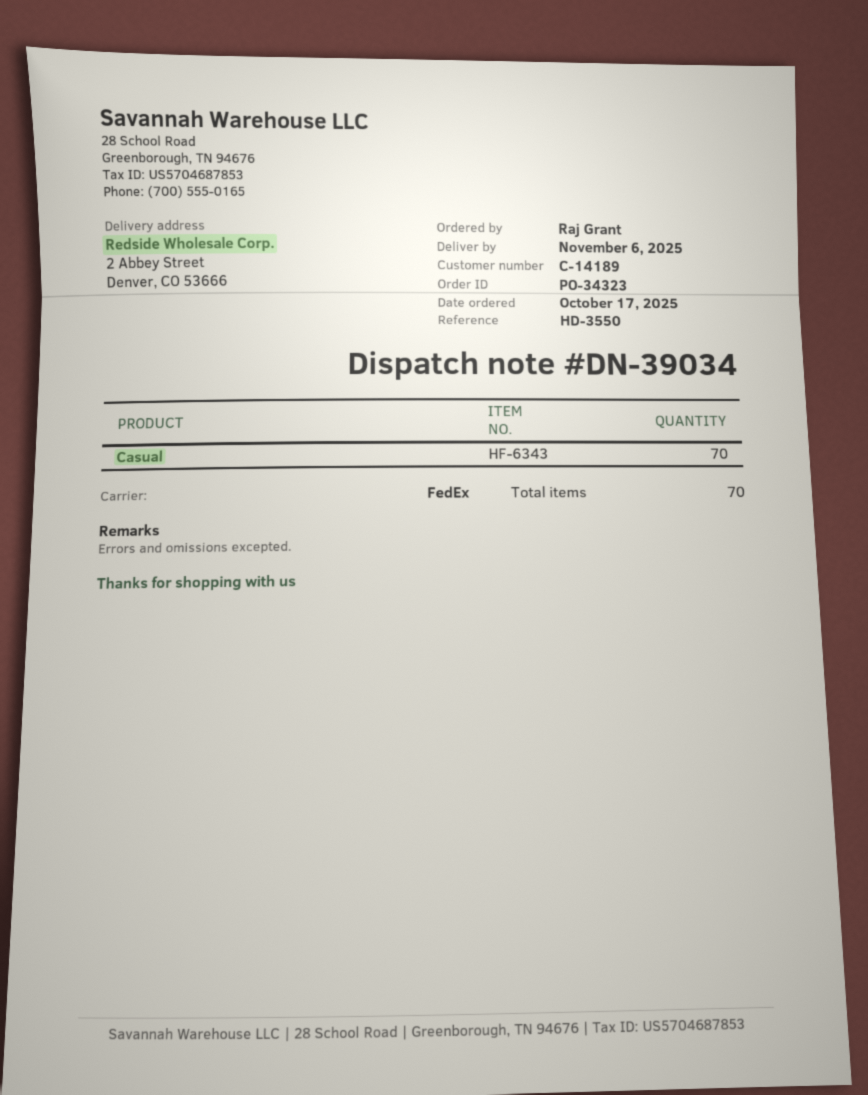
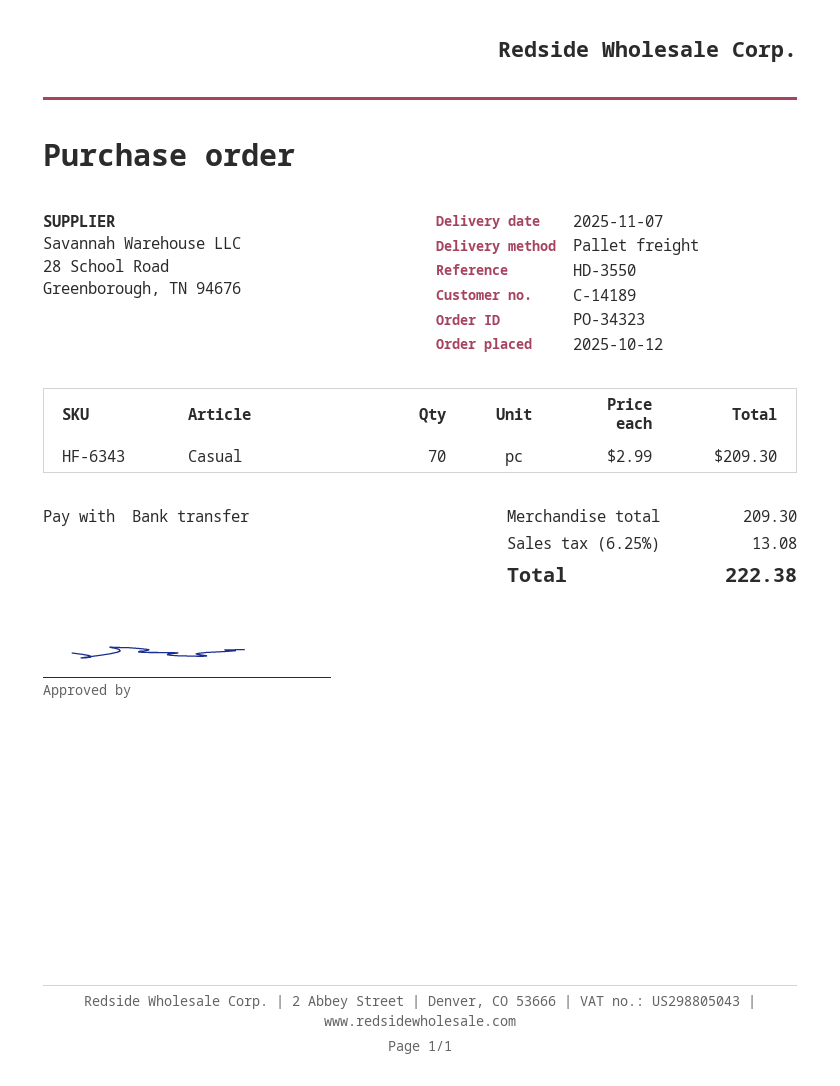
order date: 2025-10-17 -> 2025-10-12
delivery date: 2025-11-06 -> 2025-11-07
shipping method: FedEx -> pallet freight

